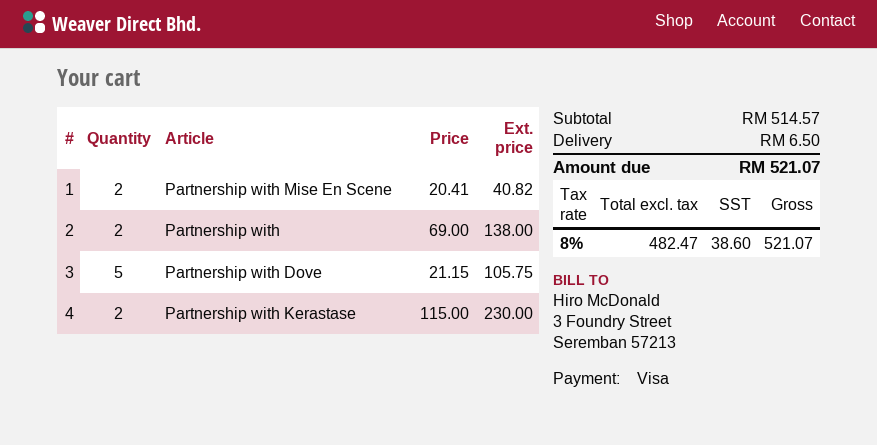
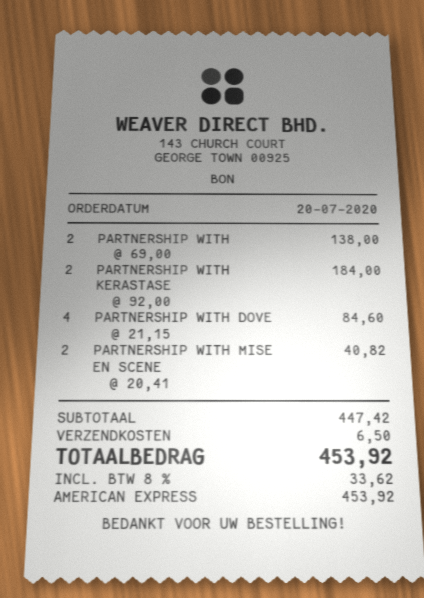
payment method: Visa -> American Express
Partnership with Dove: 5 x 21.15 = 105.75 -> 4 x 21.15 = 84.60
Partnership with Kerastase: 2 x 115.00 = 230.00 -> 2 x 92.00 = 184.00
subtotal: 514.57 -> 447.42
tax: 8% = 38.60 -> 8% = 33.62
total: 521.07 -> 453.92

